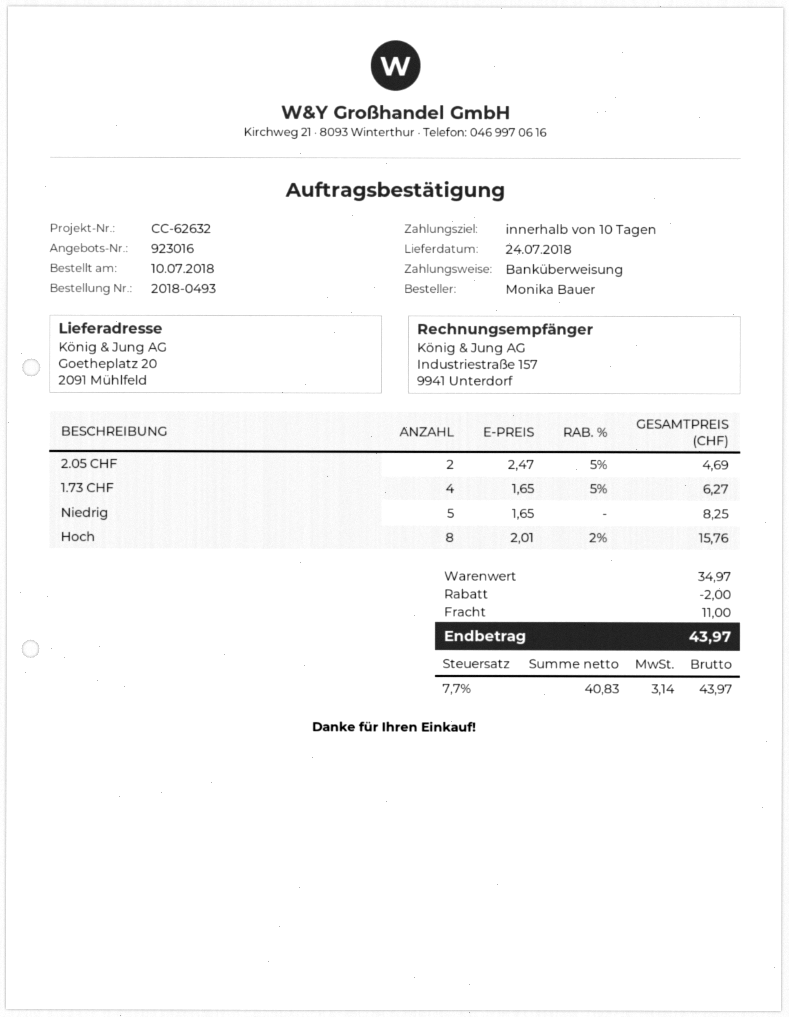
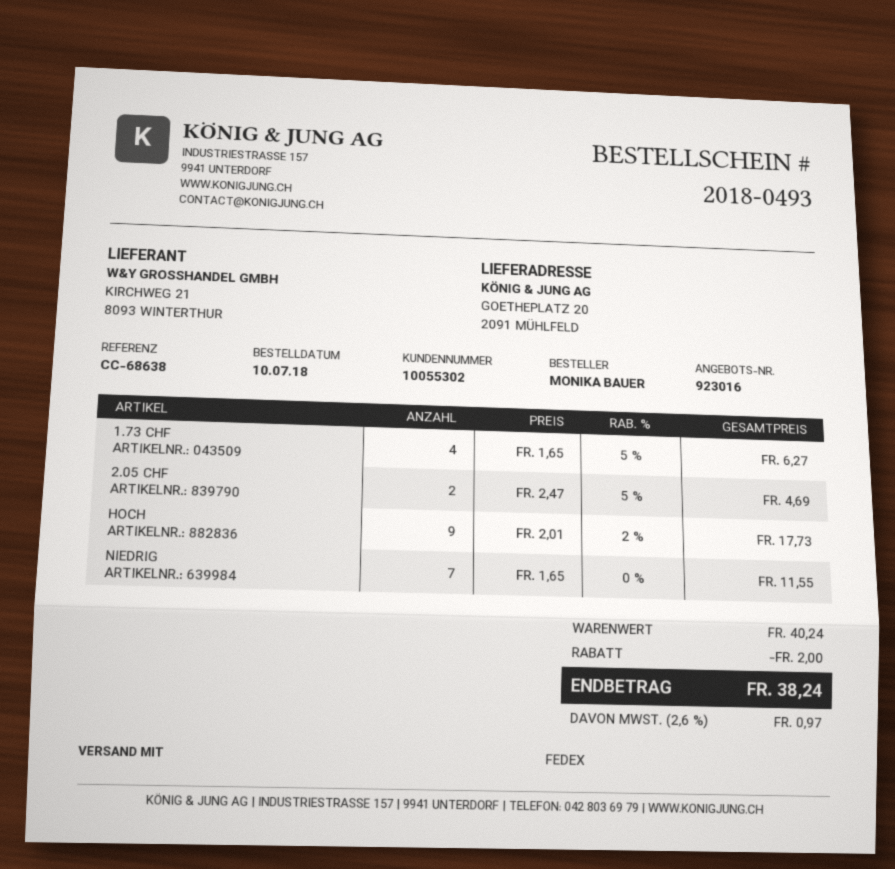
reference: CC-62632 -> CC-68638
Niedrig: 5 x 1.65 = 8.25 -> 7 x 1.65 = 11.55
Hoch: 8 x 2.01 - 2% = 15.76 -> 9 x 2.01 - 2% = 17.73
subtotal: 34.97 -> 40.24
shipping: 11.00 -> none
tax: 7.7% = 3.14 -> 2.6% = 0.97
total: 43.97 -> 38.24

